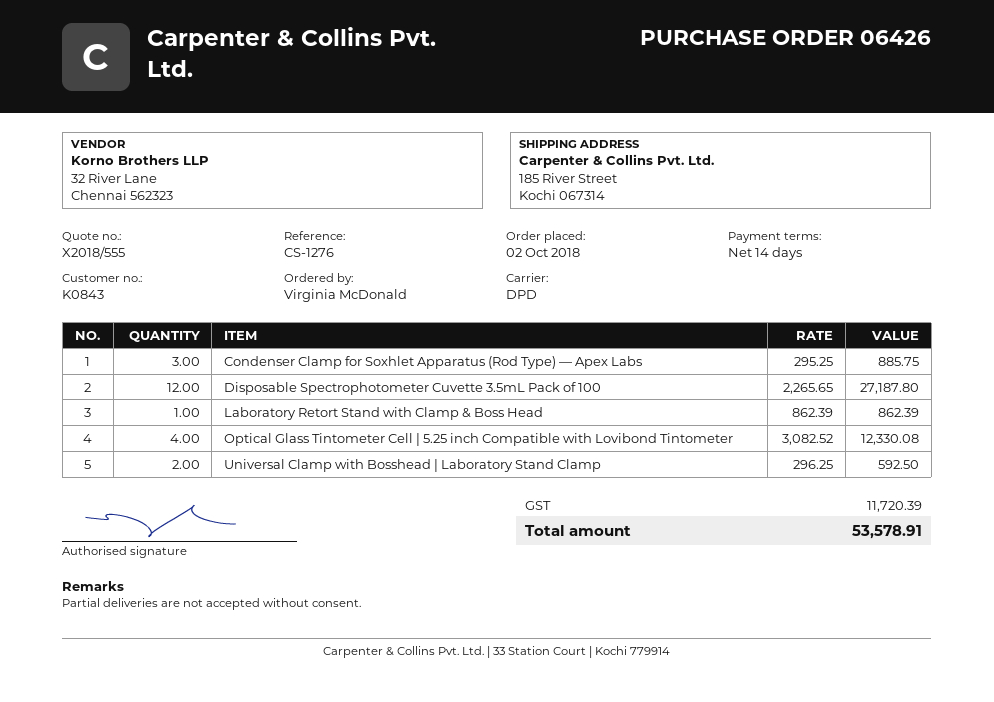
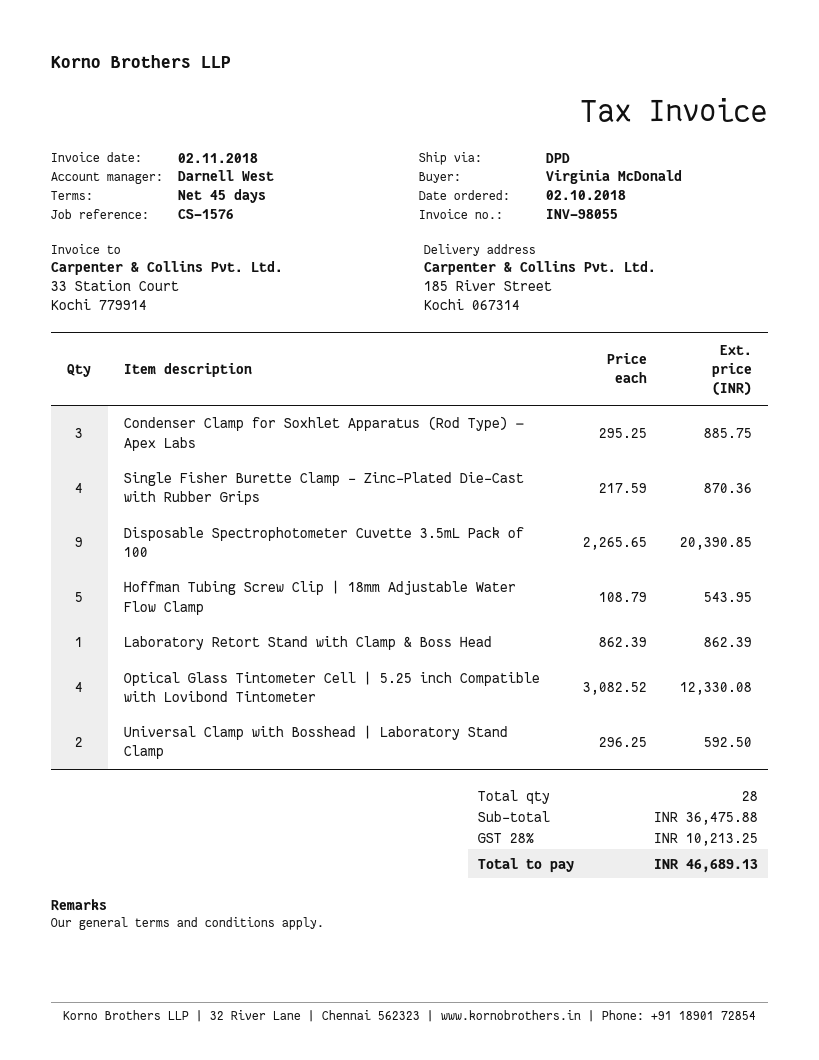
payment terms: 14 days -> 45 days
reference: CS-1276 -> CS-1576
Disposable Spectrophotometer Cuvette 3.5mL Pack of 100: 12 x 2265.65 = 27187.80 -> 9 x 2265.65 = 20390.85
Single Fisher Burette Clamp – Zinc-Plated Die-Cast with Rubber Grips: none -> 4 x 217.59 = 870.36
Hoffman Tubing Screw Clip | 18mm Adjustable Water Flow Clamp: none -> 5 x 108.79 = 543.95
tax: 11720.39 -> 10213.25
total: 53578.91 -> 46689.13

